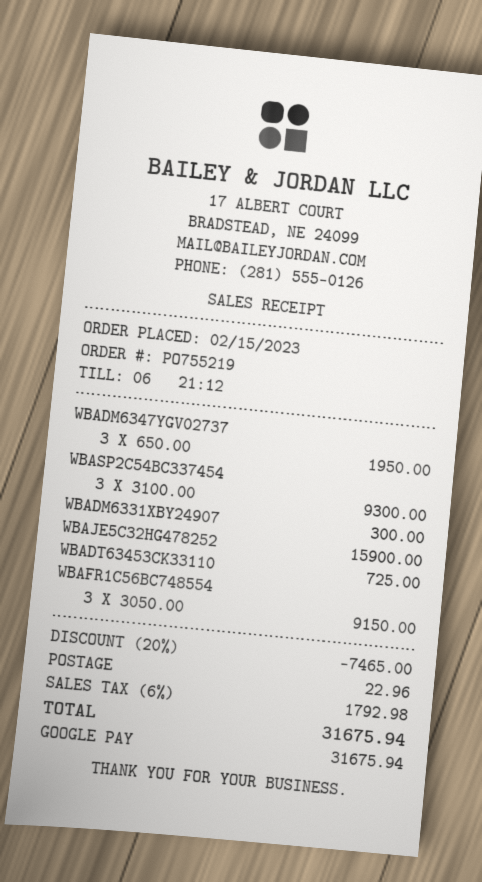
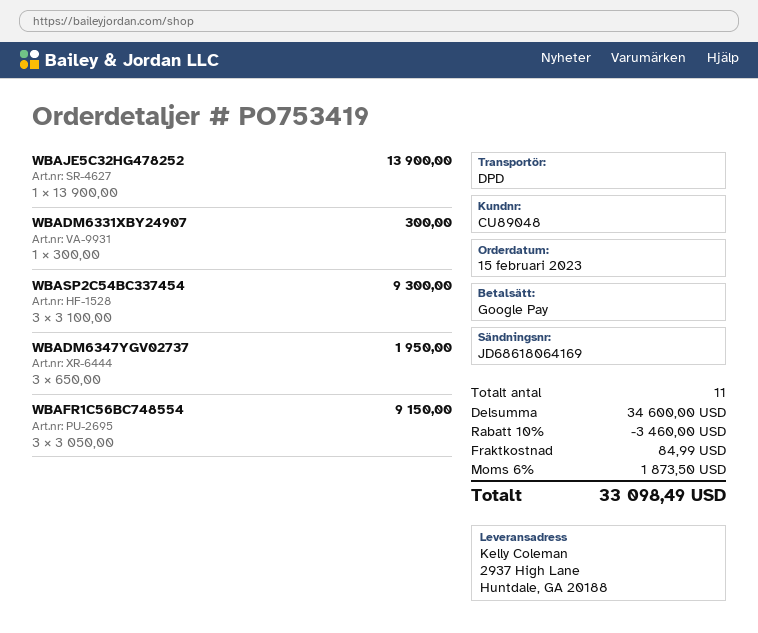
order number: PO755219 -> PO753419
WBAJE5C32HG478252: 1 x 15900.00 = 15900.00 -> 1 x 13900.00 = 13900.00
WBADT63453CK33110: 1 x 725.00 = 725.00 -> none
discount: 20% = 7465.00 -> 10% = 3460.00
shipping: 22.96 -> 84.99
tax: 6% = 1792.98 -> 6% = 1873.50
total: 31675.94 -> 33098.49

